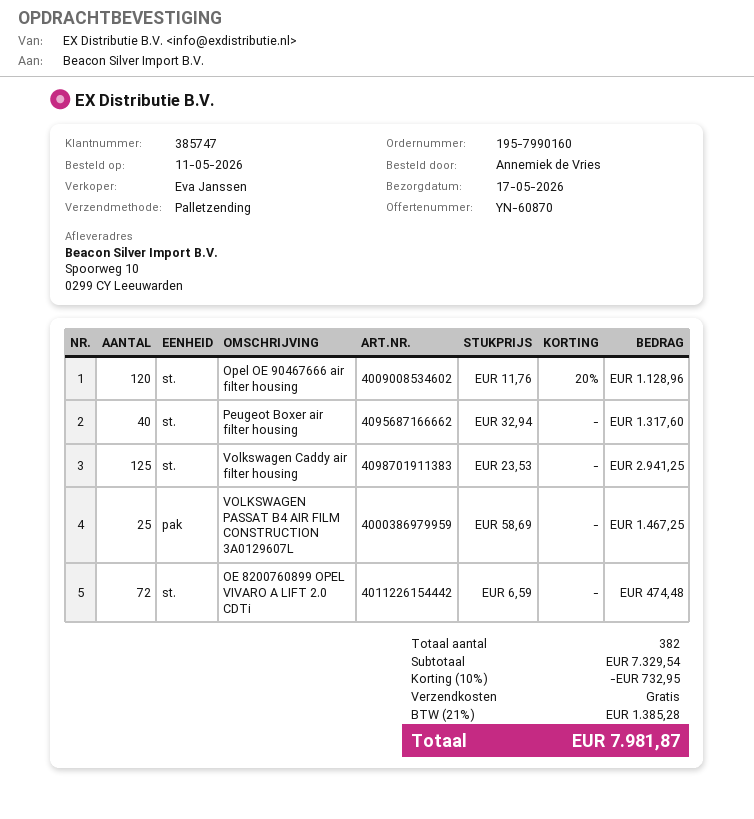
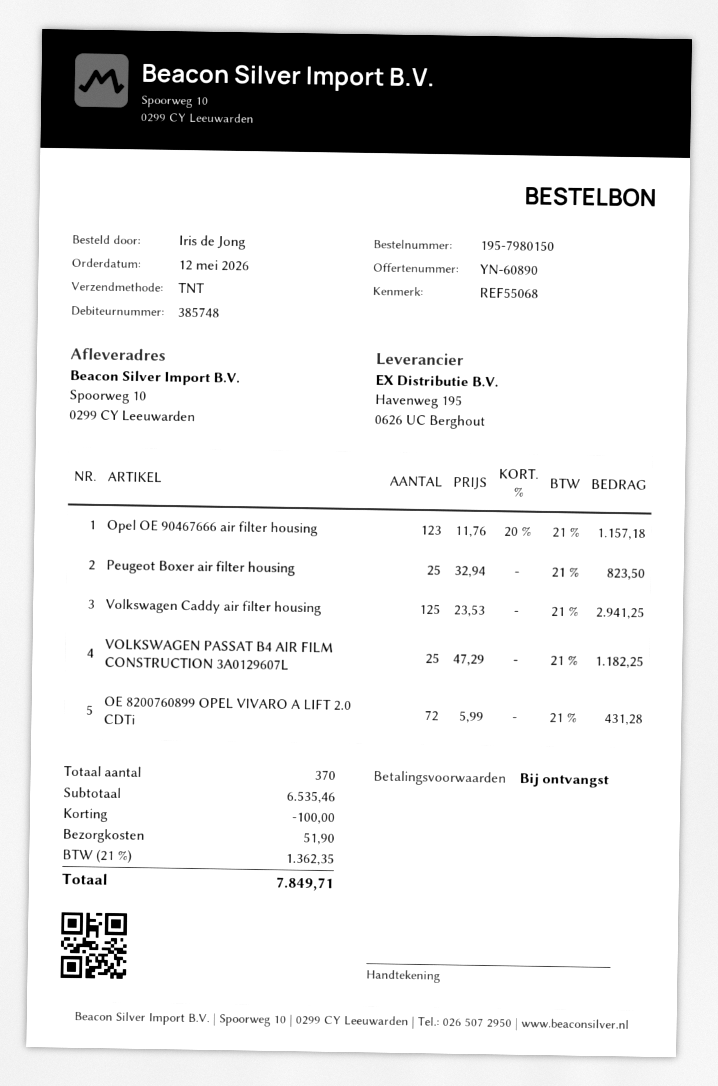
quote number: YN-60870 -> YN-60890
order number: 195-7990160 -> 195-7980150
order date: 2026-05-11 -> 2026-05-12
customer number: 385747 -> 385748
ordered by: Annemiek de Vries -> Iris de Jong
shipping method: pallet freight -> TNT
Opel OE 90467666 air filter housing: 120 x 11.76 - 20% = 1128.96 -> 123 x 11.76 - 20% = 1157.18
Peugeot Boxer air filter housing: 40 x 32.94 = 1317.60 -> 25 x 32.94 = 823.50
VOLKSWAGEN PASSAT B4 AIR FILM CONSTRUCTION 3A0129607L: 25 x 58.69 = 1467.25 -> 25 x 47.29 = 1182.25
OE 8200760899 OPEL VIVARO A LIFT 2.0 CDTi: 72 x 6.59 = 474.48 -> 72 x 5.99 = 431.28
total quantity: 382 -> 370
subtotal: 7329.54 -> 6535.46
discount: 732.95 -> 100.00
shipping: 0.00 -> 51.90
tax: 21% = 1385.28 -> 21% = 1362.35
total: 7981.87 -> 7849.71

